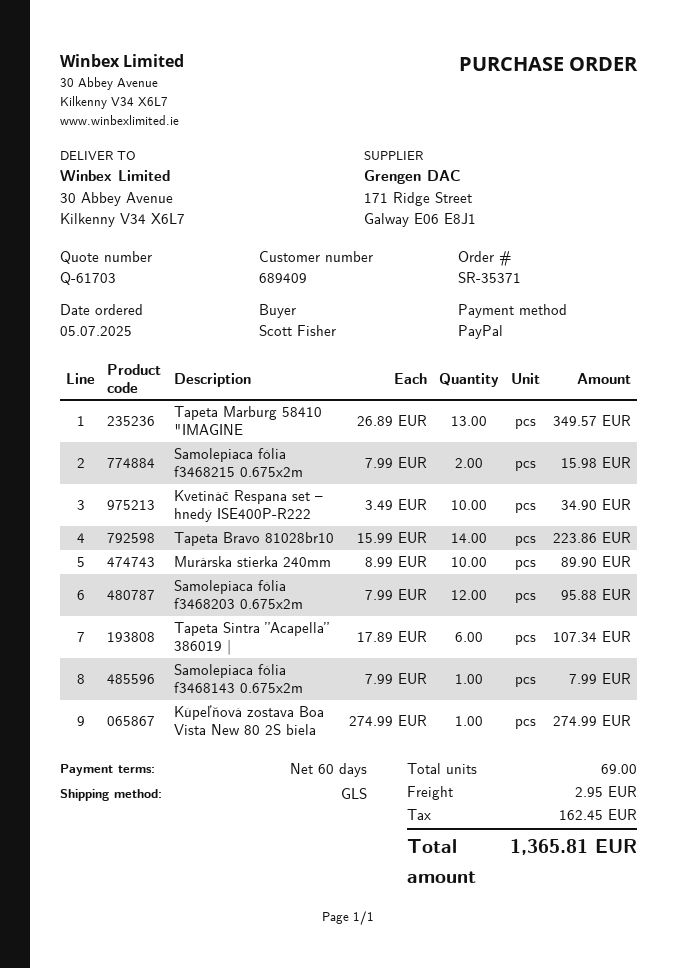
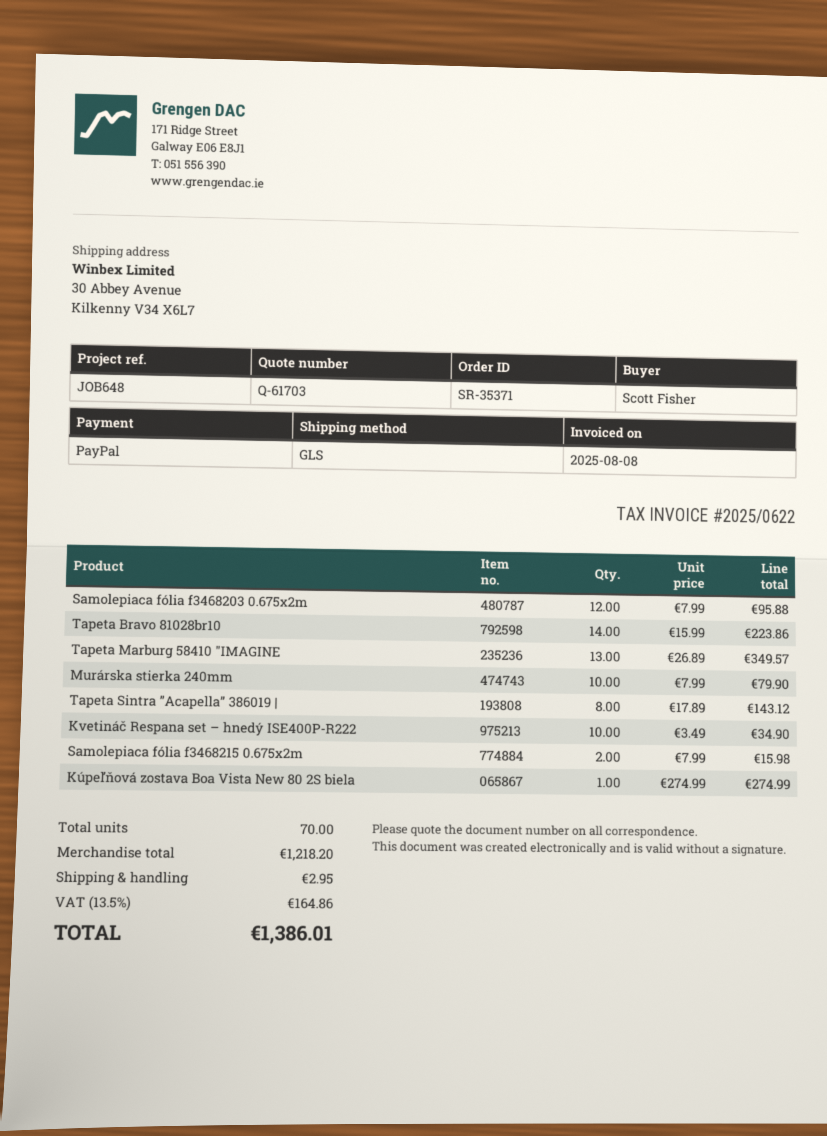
Murárska stierka 240mm: 10 x 8.99 = 89.90 -> 10 x 7.99 = 79.90
Tapeta Sintra ”Acapella” 386019 |: 6 x 17.89 = 107.34 -> 8 x 17.89 = 143.12
Samolepiaca fólia f3468143 0.675x2m: 1 x 7.99 = 7.99 -> none
total quantity: 69 -> 70
tax: 162.45 -> 164.86
total: 1365.81 -> 1386.01

